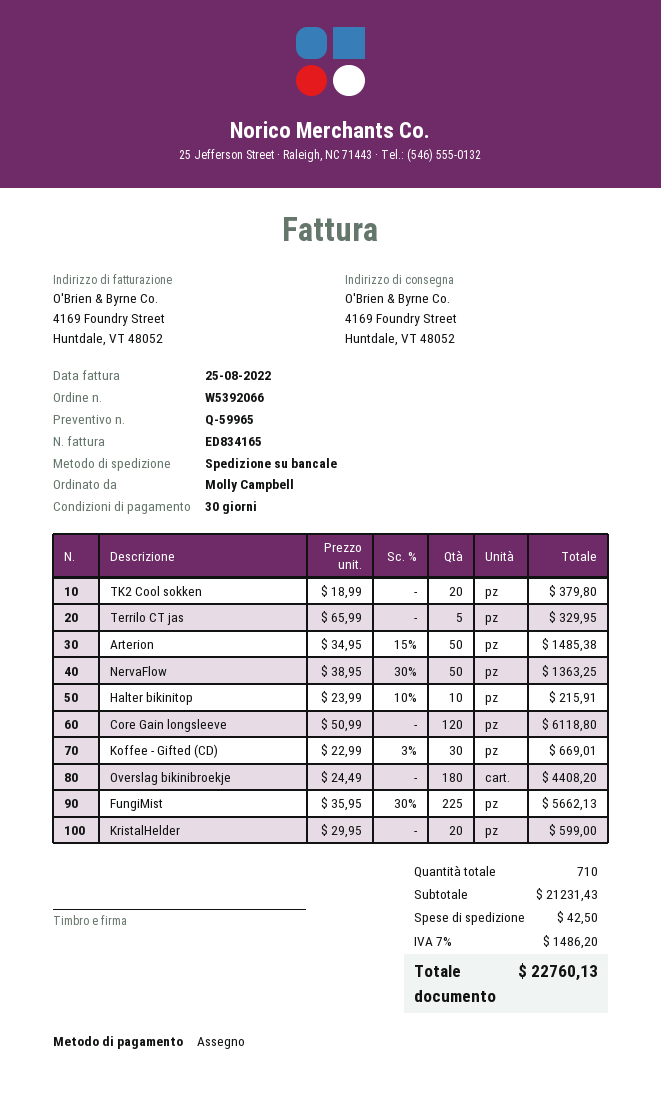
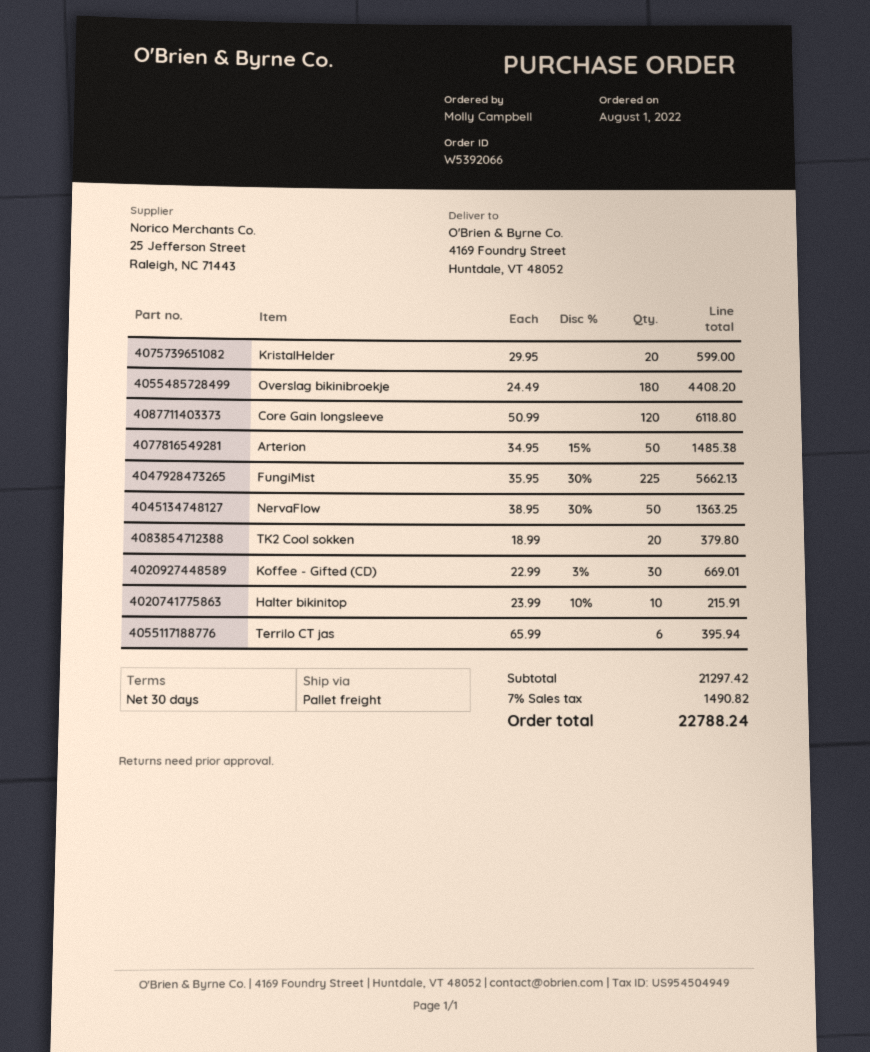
Terrilo CT jas: 5 x 65.99 = 329.95 -> 6 x 65.99 = 395.94
subtotal: 21231.43 -> 21297.42
shipping: 42.50 -> none
tax: 7% = 1486.20 -> 7% = 1490.82
total: 22760.13 -> 22788.24

